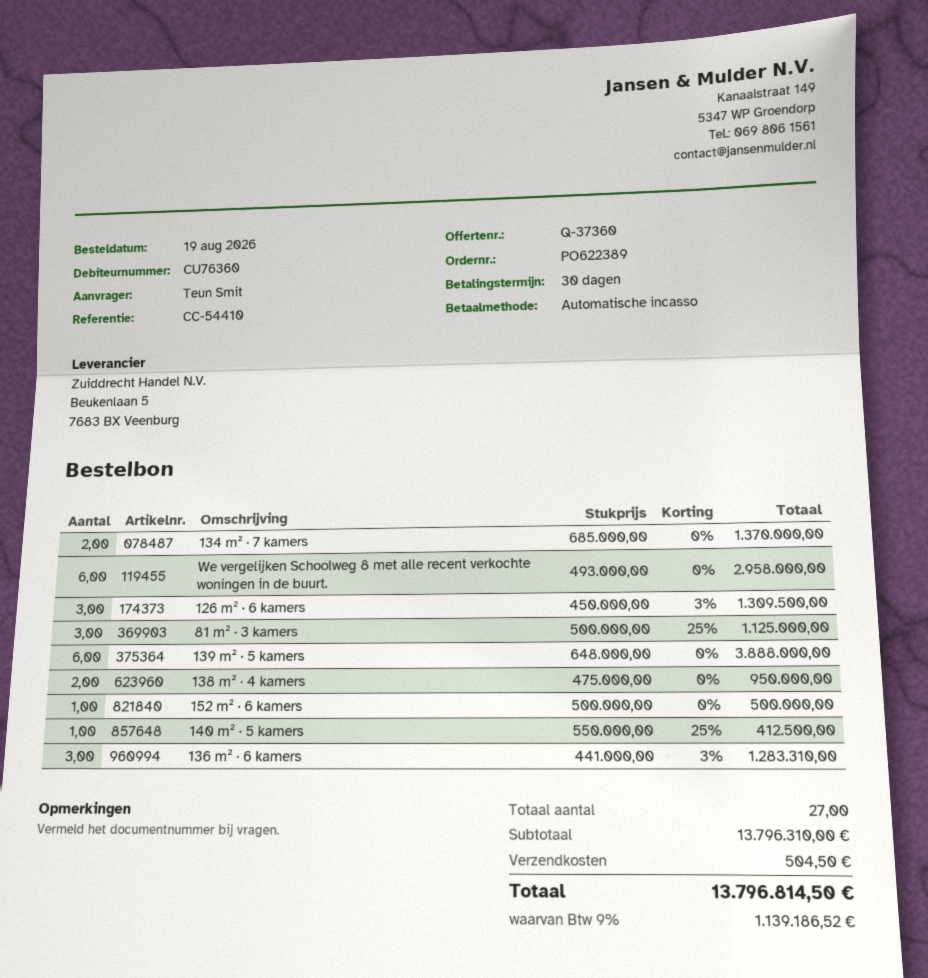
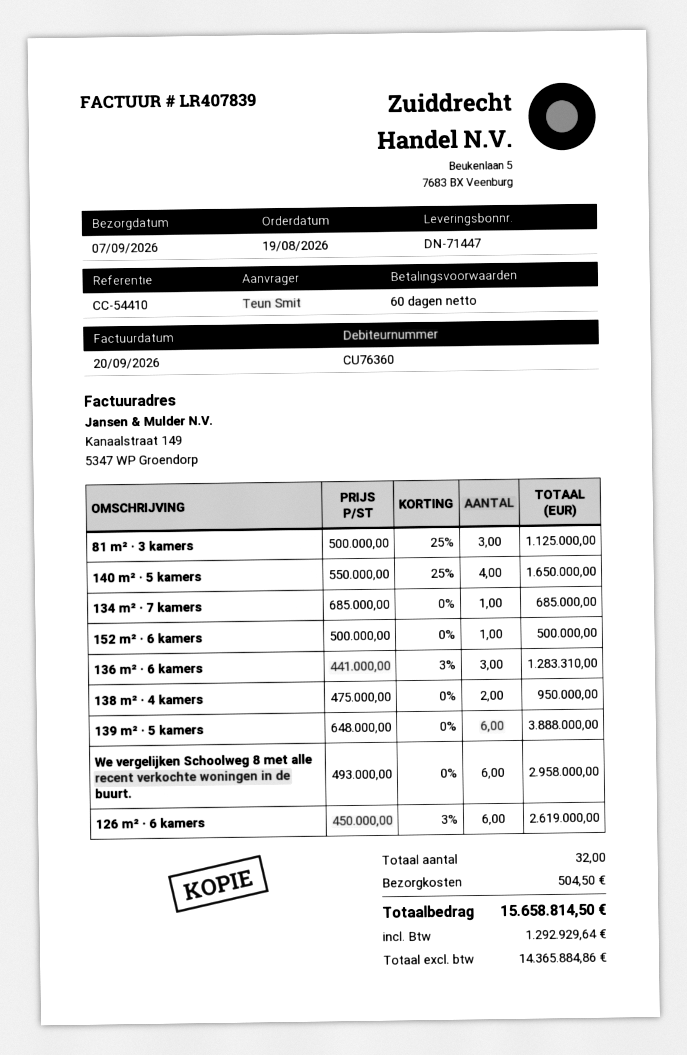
payment terms: 30 days -> 60 days
134 m² · 7 kamers: 2 x 685000.00 = 1370000.00 -> 1 x 685000.00 = 685000.00
126 m² · 6 kamers: 3 x 450000.00 - 3% = 1309500.00 -> 6 x 450000.00 - 3% = 2619000.00
140 m² · 5 kamers: 1 x 550000.00 - 25% = 412500.00 -> 4 x 550000.00 - 25% = 1650000.00
total quantity: 27 -> 32
tax: 1139186.52 -> 1292929.64
total: 13796814.50 -> 15658814.50

